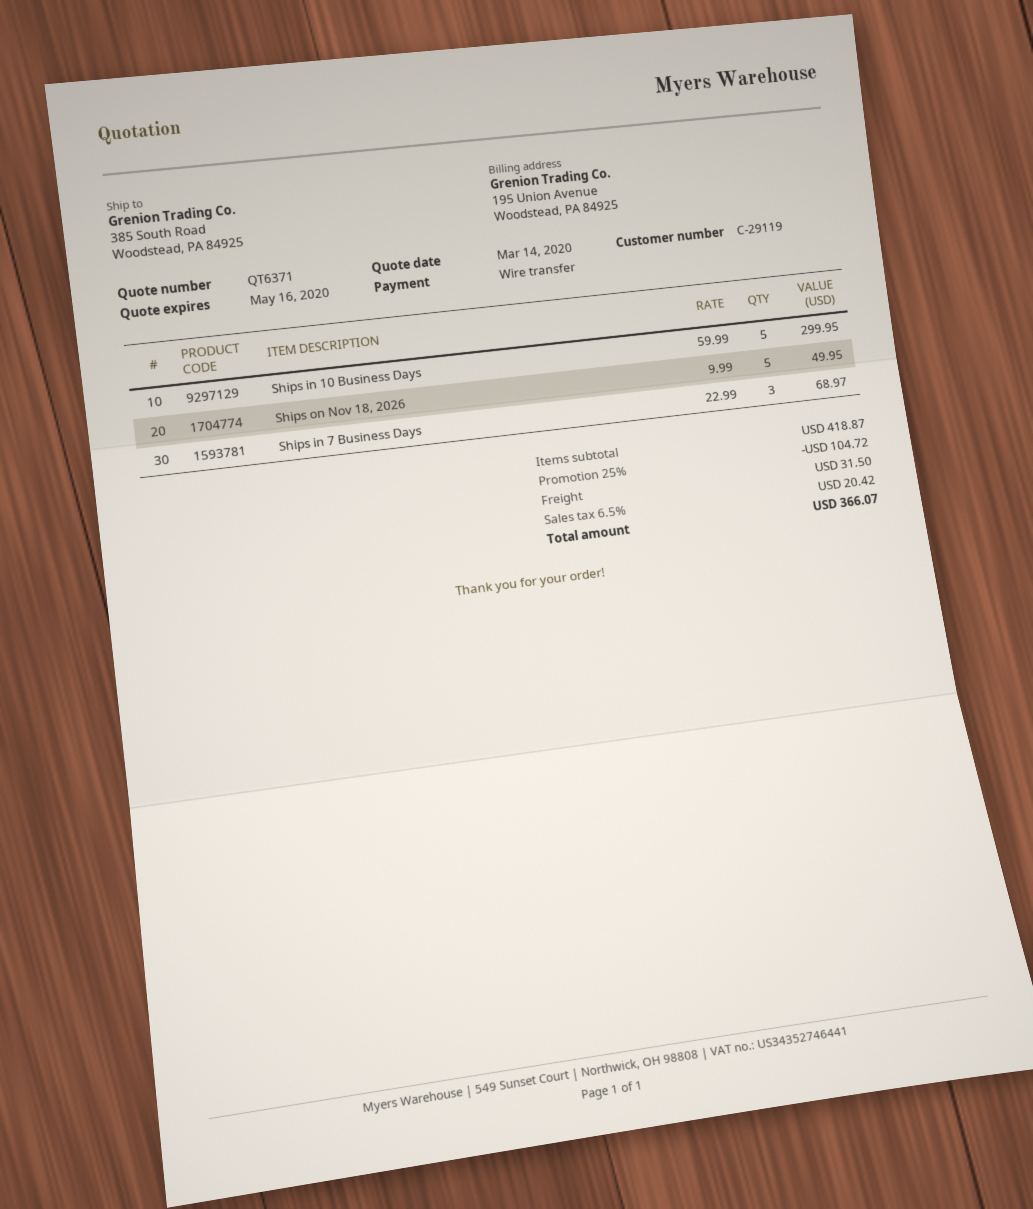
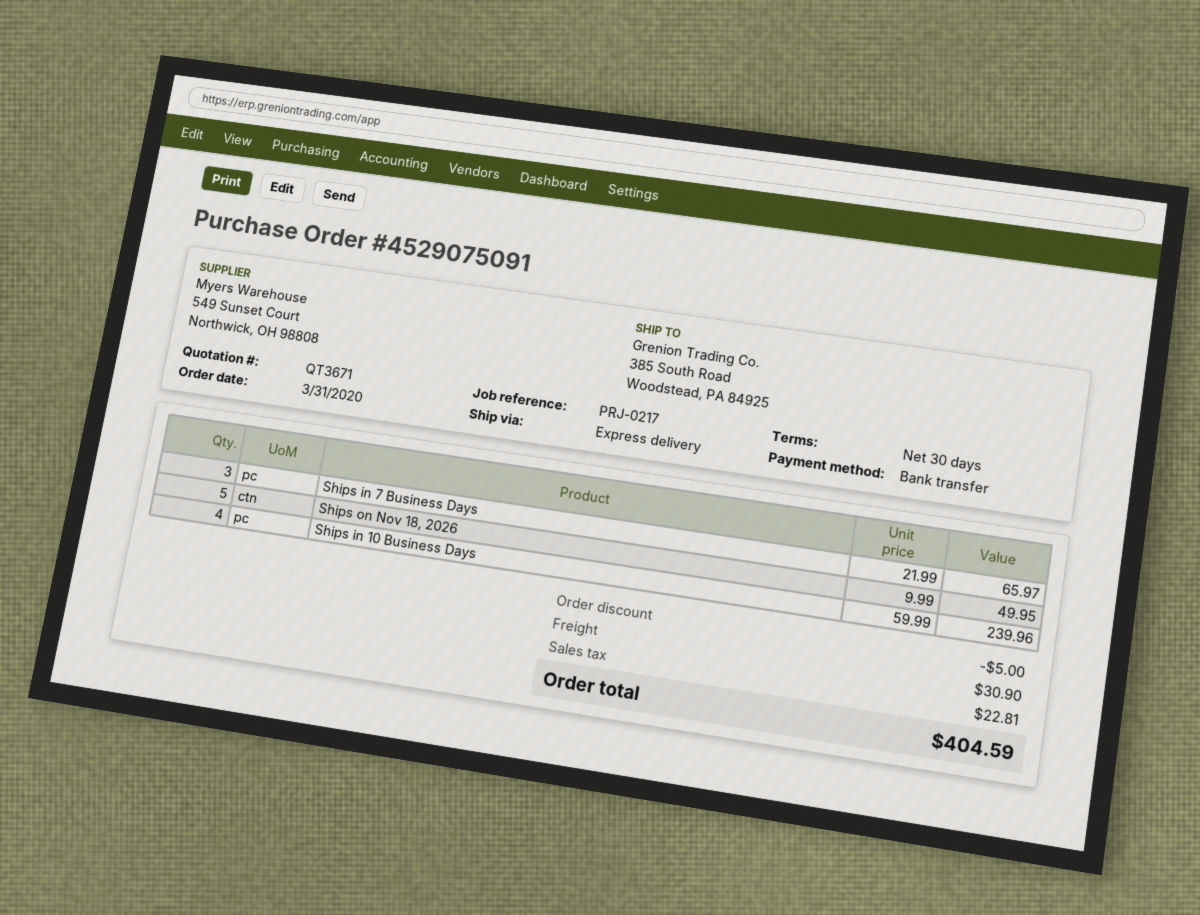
quote number: QT6371 -> QT3671
Ships in 10 Business Days: 5 x 59.99 = 299.95 -> 4 x 59.99 = 239.96
Ships in 7 Business Days: 3 x 22.99 = 68.97 -> 3 x 21.99 = 65.97
discount: 104.72 -> 5.00
shipping: 31.50 -> 30.90
tax: 20.42 -> 22.81
total: 366.07 -> 404.59

